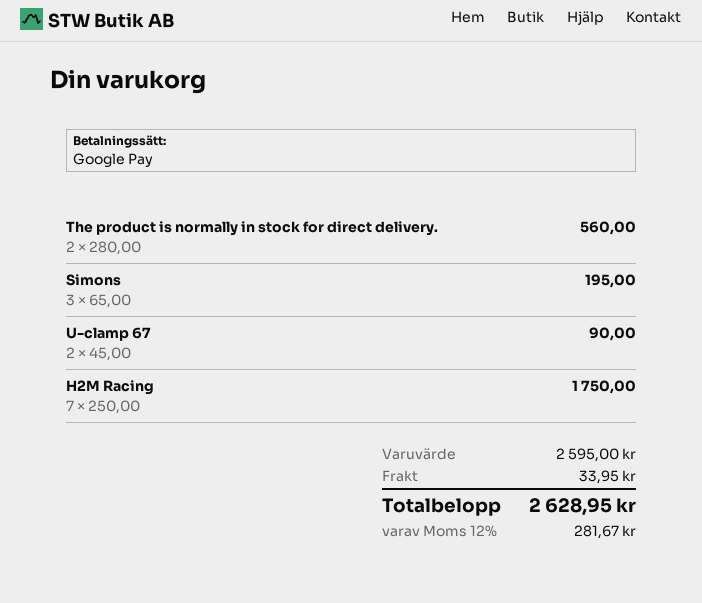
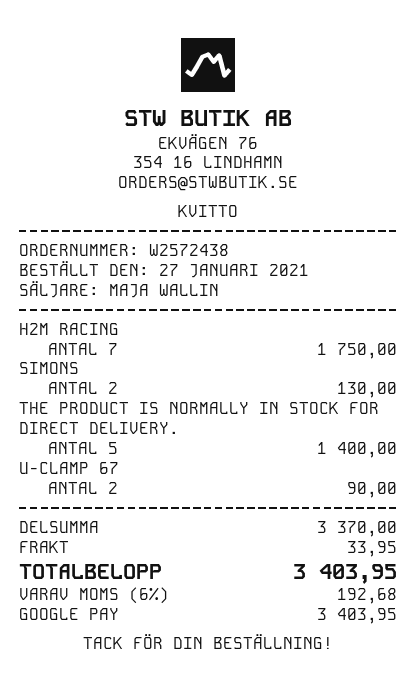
The product is normally in stock for direct delivery.: 2 for 560.00 -> 5 for 1400.00
Simons: 3 for 195.00 -> 2 for 130.00
subtotal: 2595.00 -> 3370.00
tax: 12% = 281.67 -> 6% = 192.68
total: 2628.95 -> 3403.95

